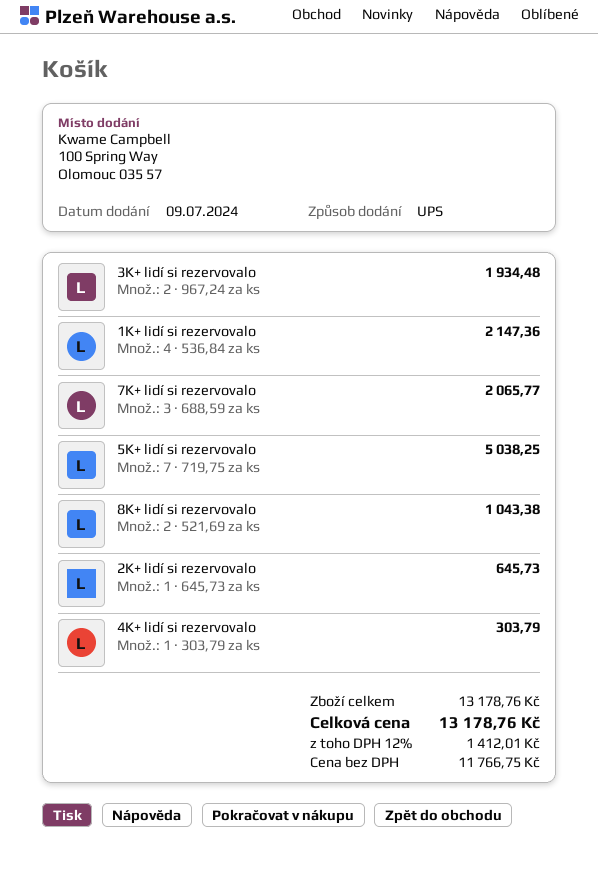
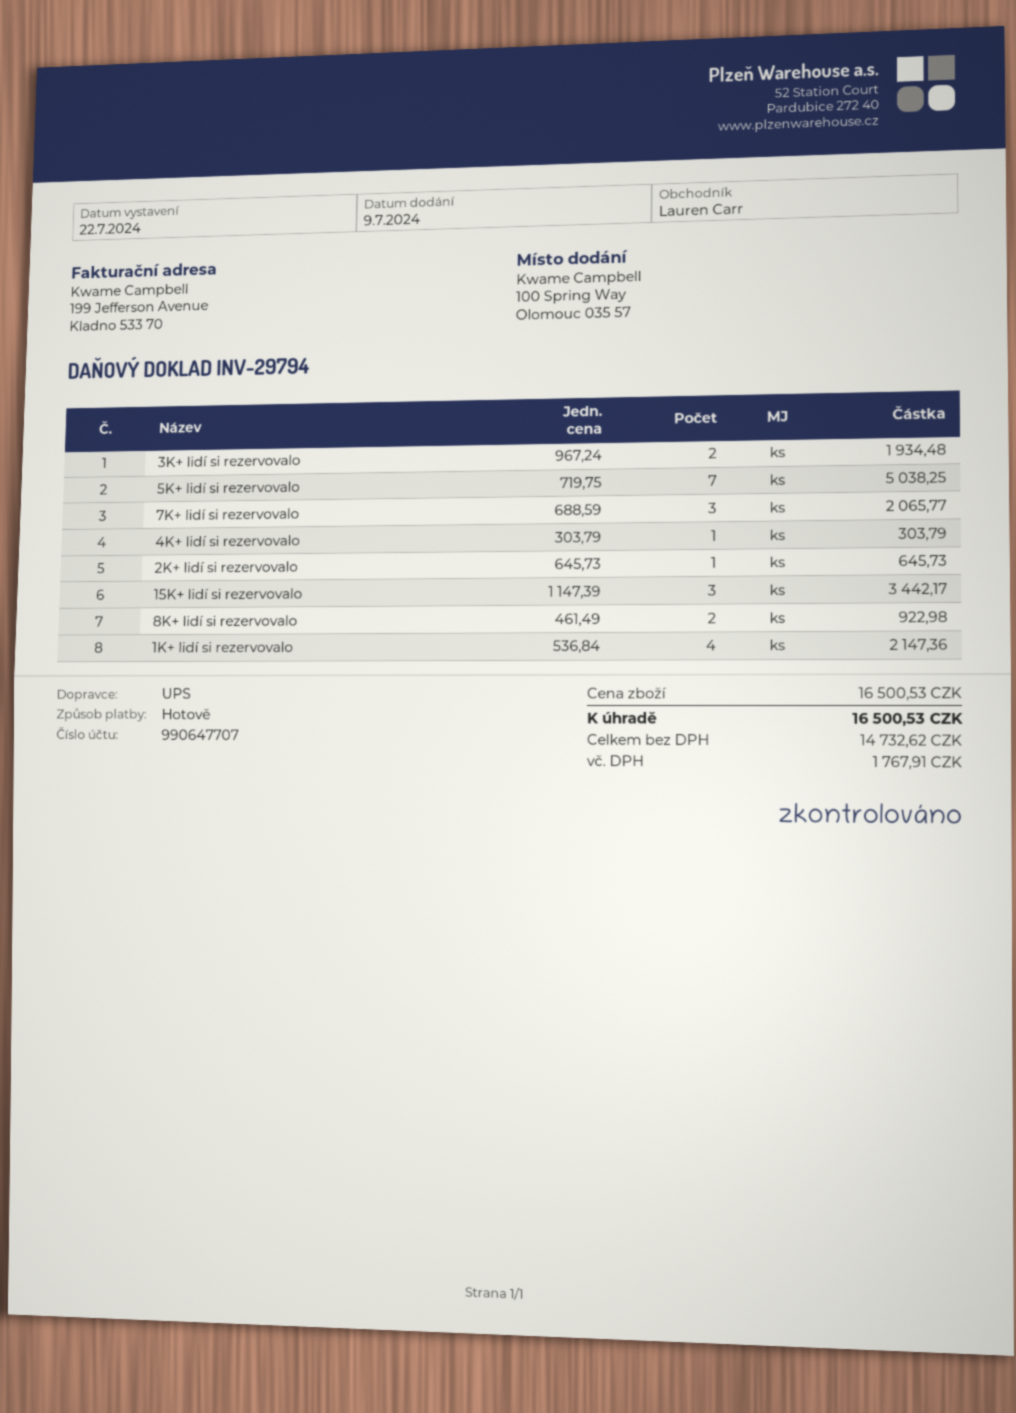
8K+ lidí si rezervovalo: 2 x 521.69 = 1043.38 -> 2 x 461.49 = 922.98
15K+ lidí si rezervovalo: none -> 3 x 1147.39 = 3442.17
subtotal: 13178.76 -> 16500.53
net: 11766.75 -> 14732.62
tax: 1412.01 -> 1767.91
total: 13178.76 -> 16500.53

